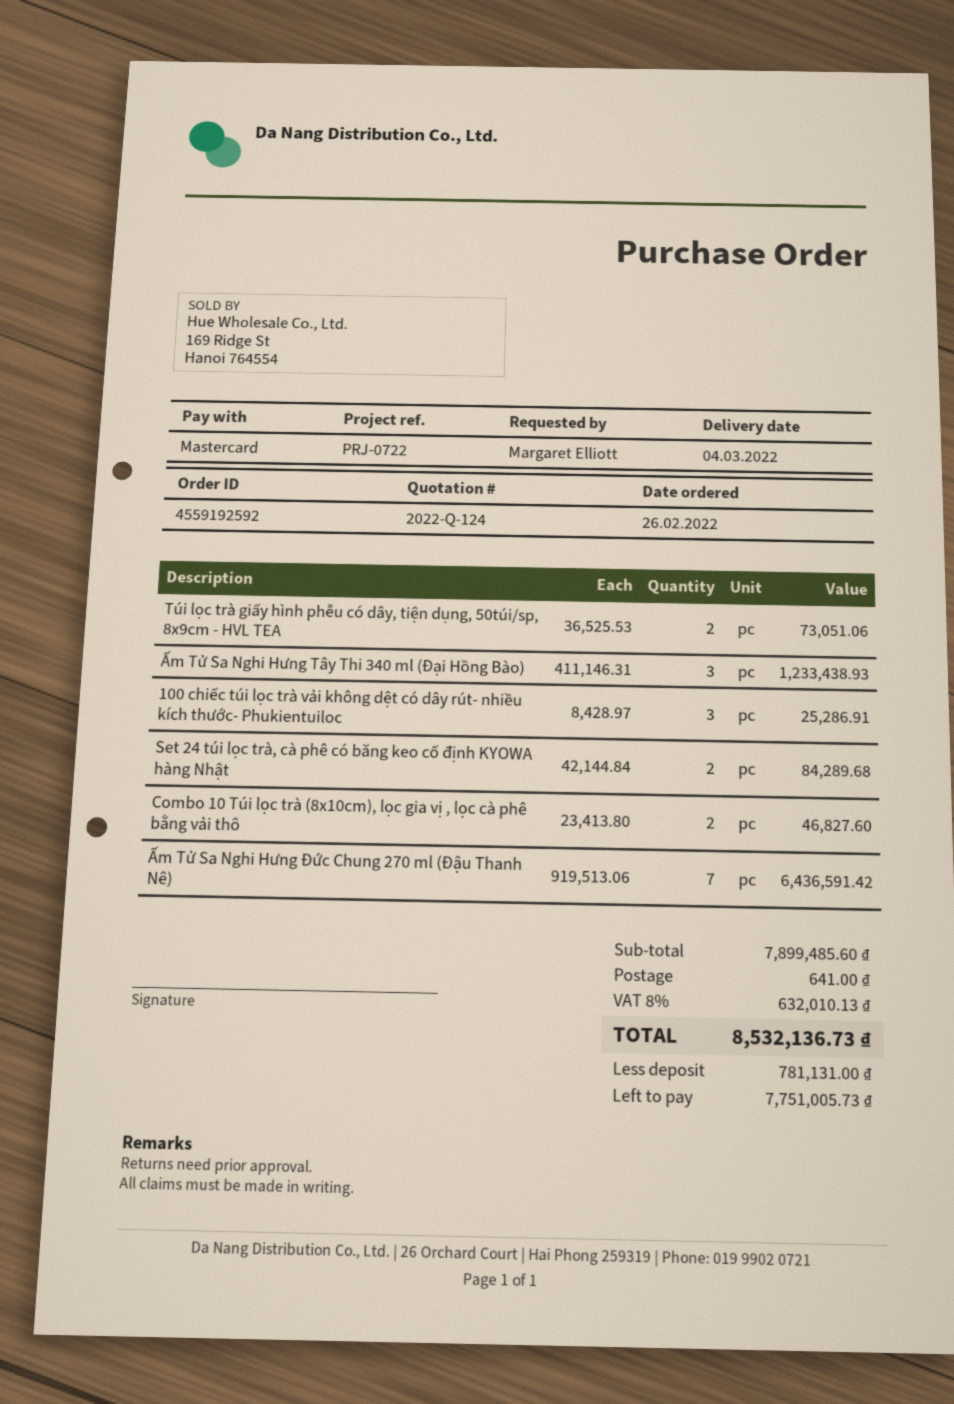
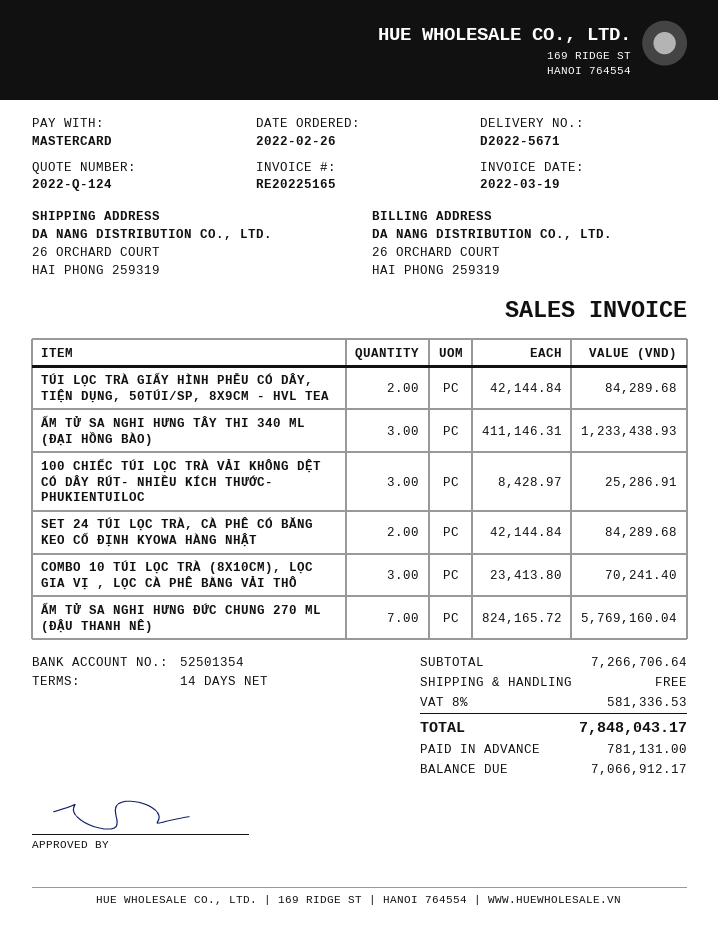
Túi lọc trà giấy hình phễu có dây, tiện dụng, 50túi/sp, 8x9cm - HVL TEA: 2 x 36525.53 = 73051.06 -> 2 x 42144.84 = 84289.68
Combo 10 Túi lọc trà (8x10cm), lọc gia vị , lọc cà phê bằng vải thô: 2 x 23413.80 = 46827.60 -> 3 x 23413.80 = 70241.40
Ấm Tử Sa Nghi Hưng Đức Chung 270 ml (Đậu Thanh Nê): 7 x 919513.06 = 6436591.42 -> 7 x 824165.72 = 5769160.04
subtotal: 7899485.60 -> 7266706.64
shipping: 641.00 -> 0.00
tax: 8% = 632010.13 -> 8% = 581336.53
total: 8532136.73 -> 7848043.17
balance: 7751005.73 -> 7066912.17

